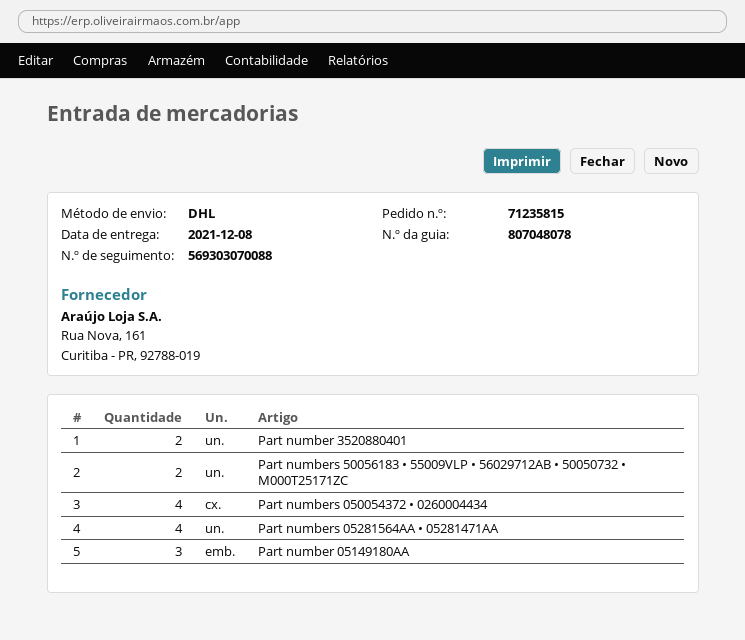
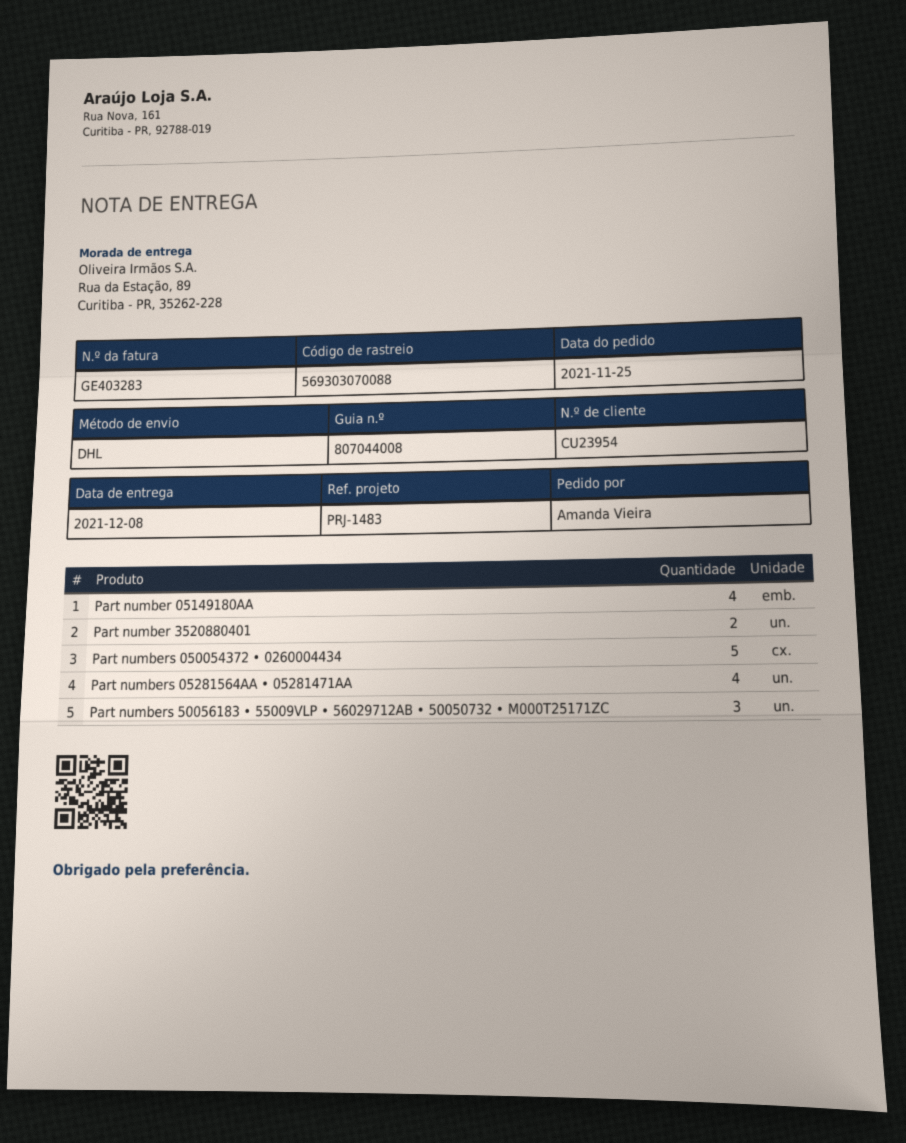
delivery note number: 807048078 -> 807044008
Part numbers 50056183 • 55009VLP • 56029712AB • 50050732 • M000T25171ZC: 2 -> 3
Part numbers 050054372 • 0260004434: 4 -> 5
Part number 05149180AA: 3 -> 4

